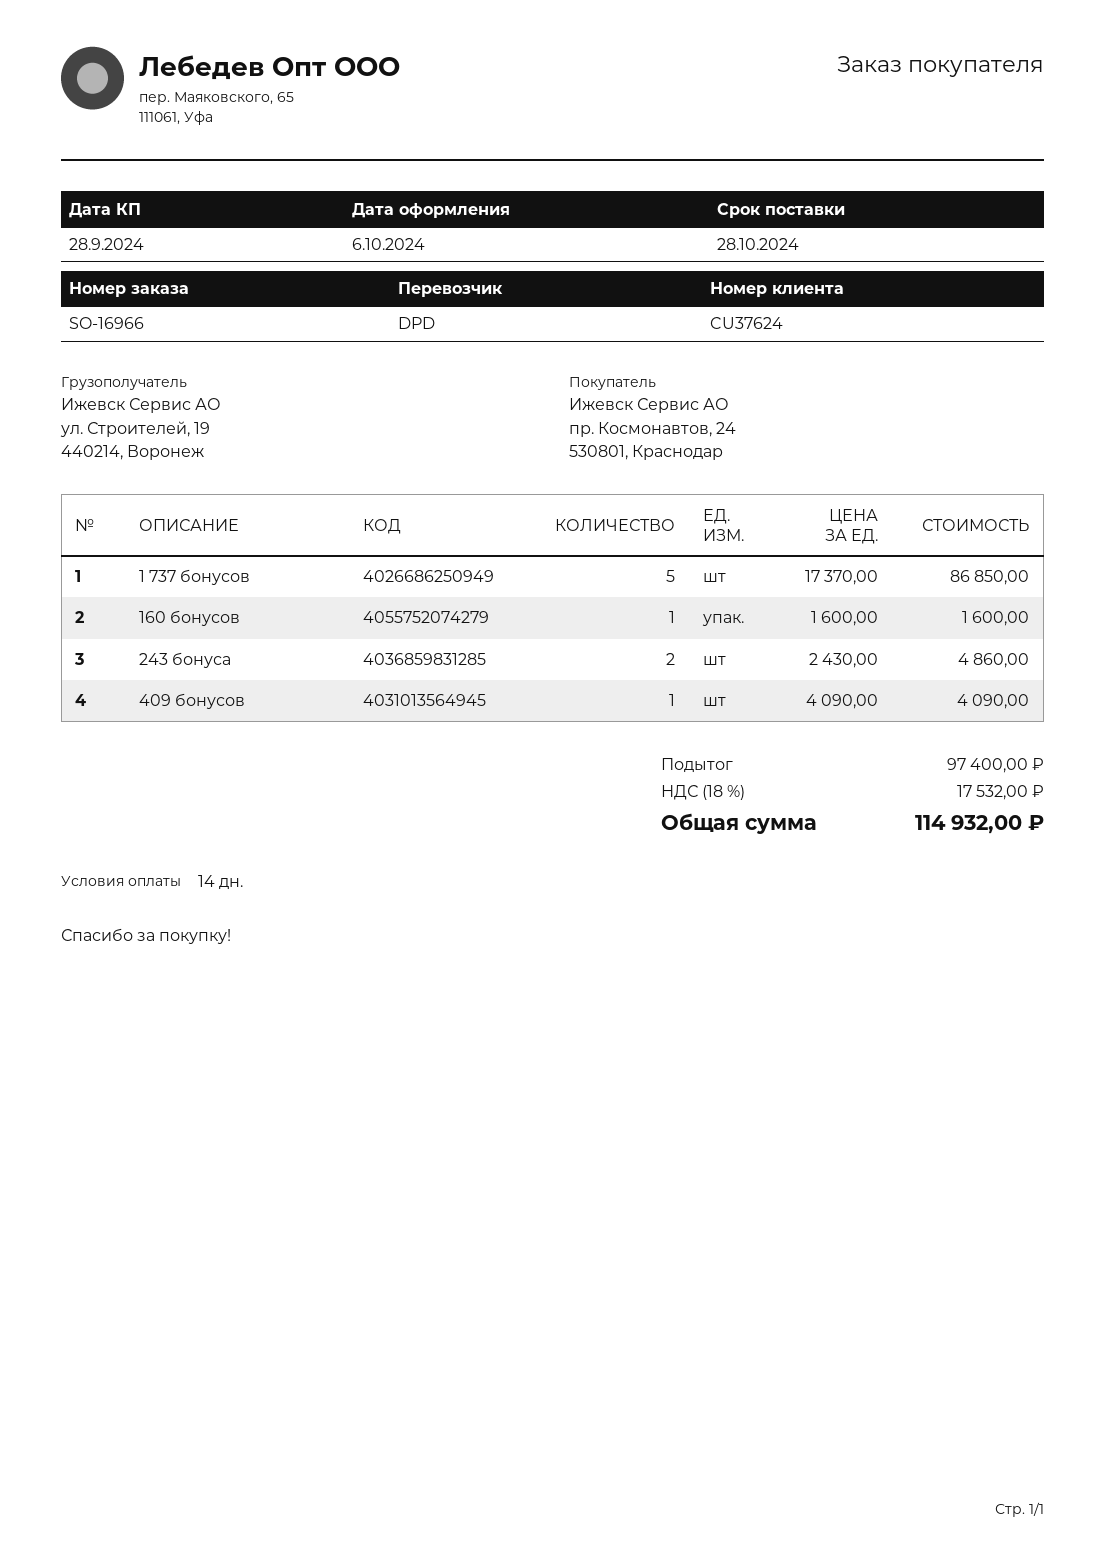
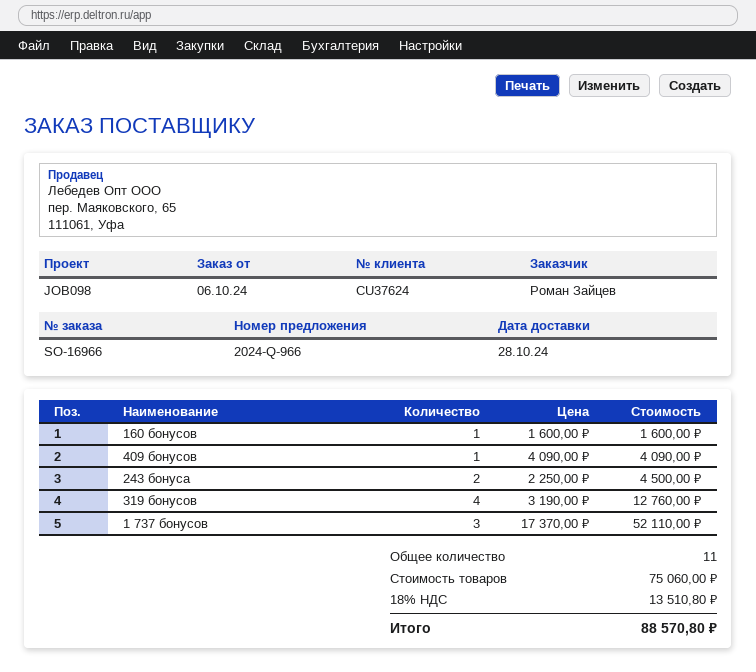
1 737 бонусов: 5 x 17370.00 = 86850.00 -> 3 x 17370.00 = 52110.00
243 бонуса: 2 x 2430.00 = 4860.00 -> 2 x 2250.00 = 4500.00
319 бонусов: none -> 4 x 3190.00 = 12760.00
subtotal: 97400.00 -> 75060.00
tax: 18% = 17532.00 -> 18% = 13510.80
total: 114932.00 -> 88570.80

